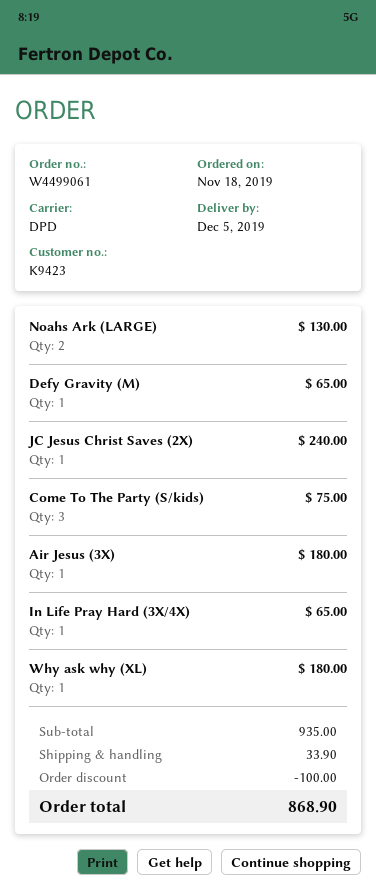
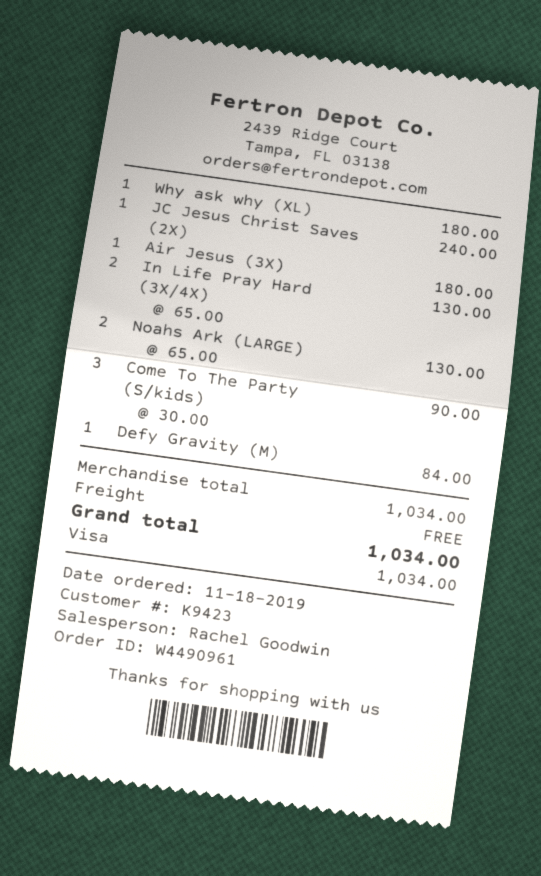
order number: W4499061 -> W4490961
Defy Gravity (M): 1 for 65.00 -> 1 for 84.00
Come To The Party (S/kids): 3 for 75.00 -> 3 for 90.00
In Life Pray Hard (3X/4X): 1 for 65.00 -> 2 for 130.00
subtotal: 935.00 -> 1034.00
discount: 100.00 -> none
shipping: 33.90 -> 0.00
total: 868.90 -> 1034.00

